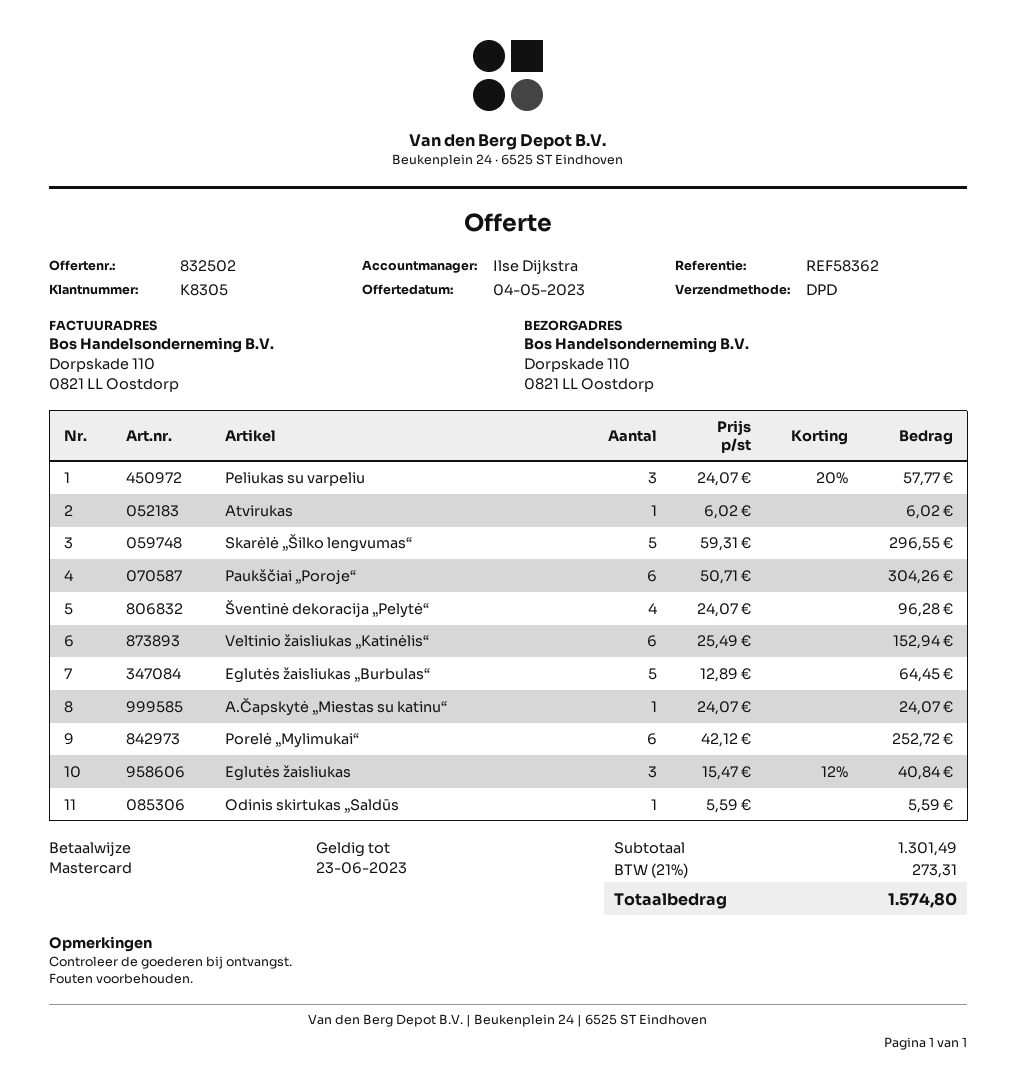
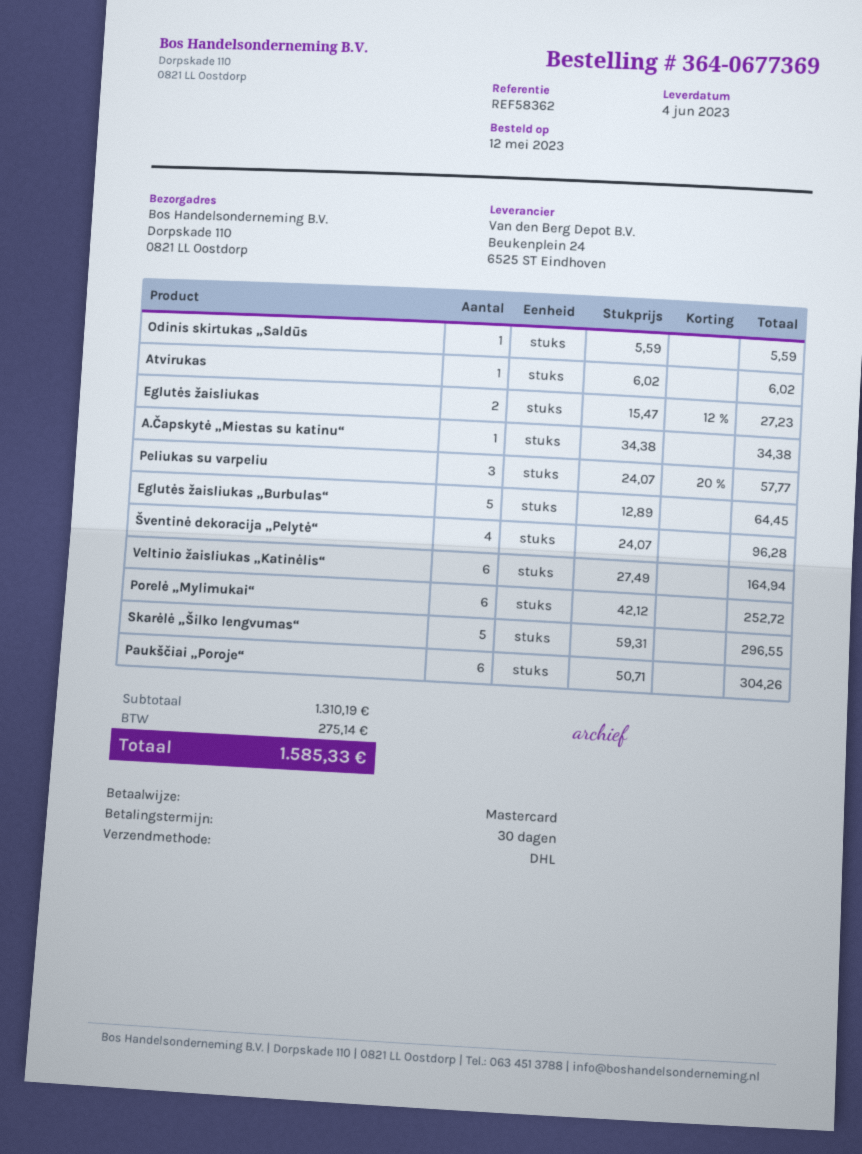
shipping method: DPD -> DHL
Veltinio žaisliukas „Katinėlis“: 6 x 25.49 = 152.94 -> 6 x 27.49 = 164.94
A.Čapskytė „Miestas su katinu“: 1 x 24.07 = 24.07 -> 1 x 34.38 = 34.38
Eglutės žaisliukas: 3 x 15.47 - 12% = 40.84 -> 2 x 15.47 - 12% = 27.23
subtotal: 1301.49 -> 1310.19
tax: 273.31 -> 275.14
total: 1574.80 -> 1585.33

